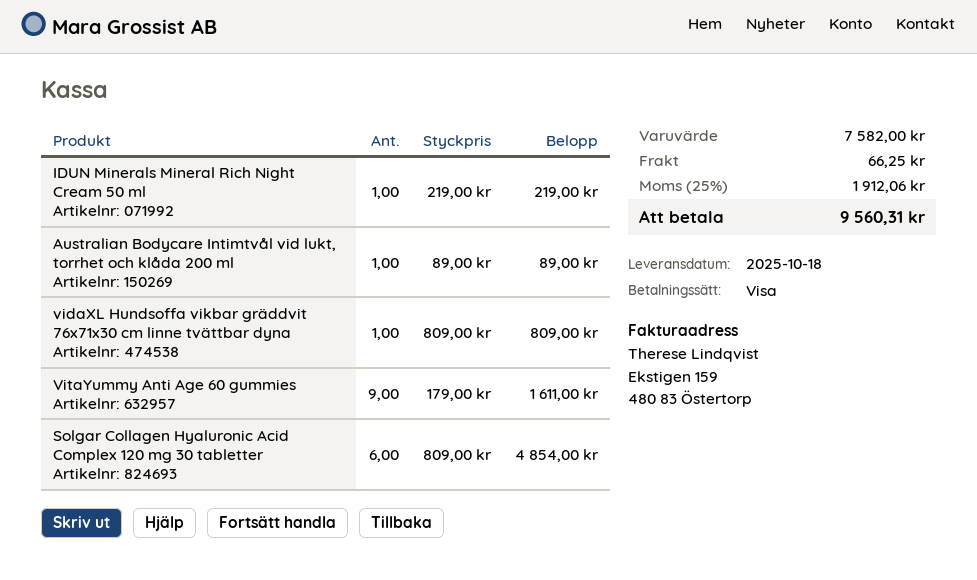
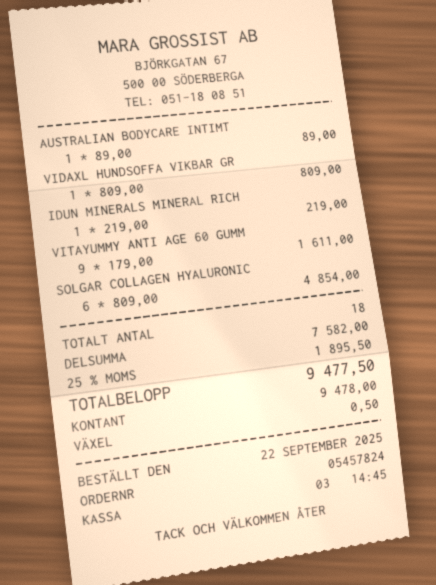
payment method: Visa -> cash
shipping: 66.25 -> none
tax: 25% = 1912.06 -> 25% = 1895.50
total: 9560.31 -> 9477.50

